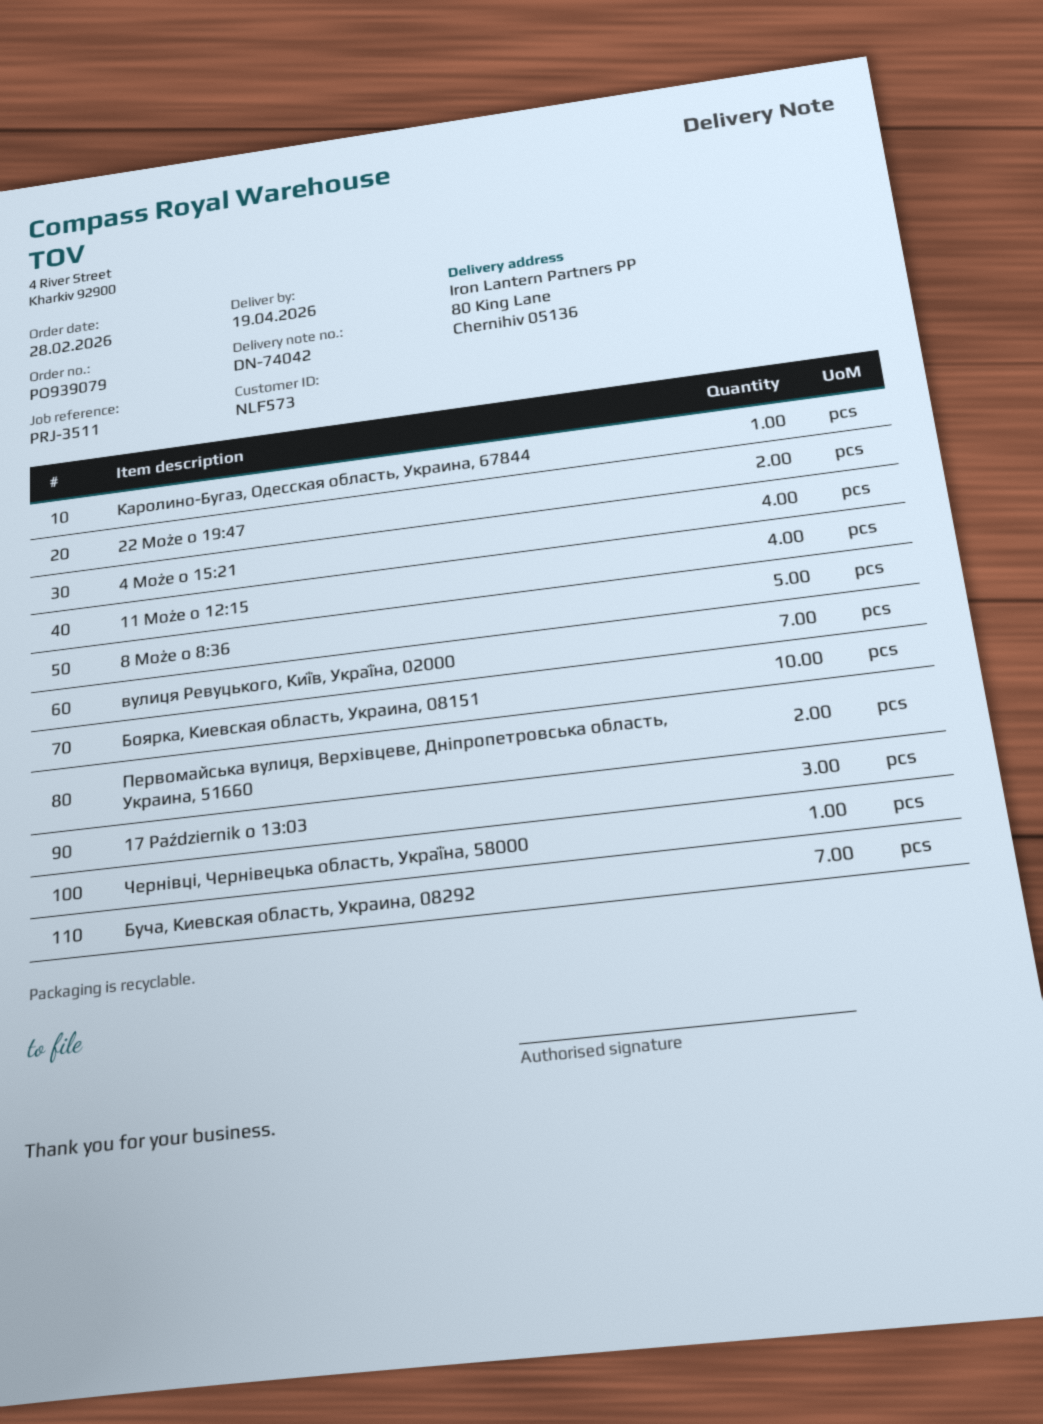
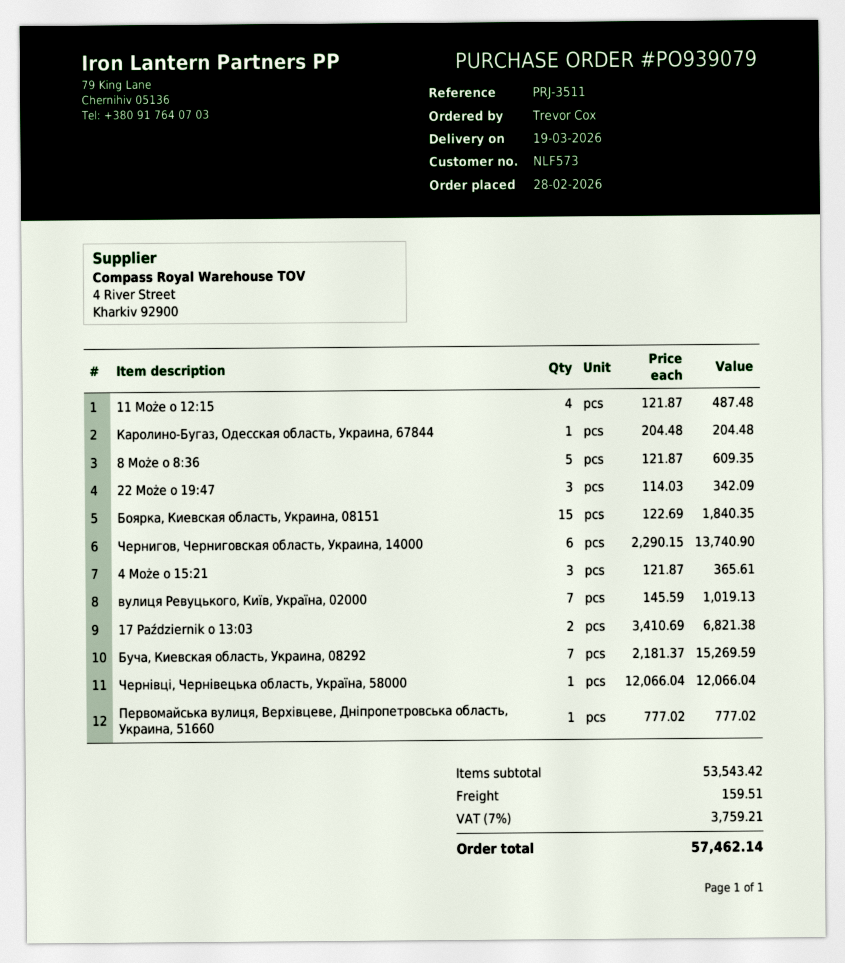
delivery date: 2026-04-19 -> 2026-03-19
22 Może o 19:47: 2 -> 3
4 Może o 15:21: 4 -> 3
Боярка, Киевская область, Украина, 08151: 10 -> 15
Первомайська вулиця, Верхівцеве, Дніпропетровська область, Украина, 51660: 2 -> 1
17 Październik o 13:03: 3 -> 2
Чернигов, Черниговская область, Украина, 14000: none -> 6

